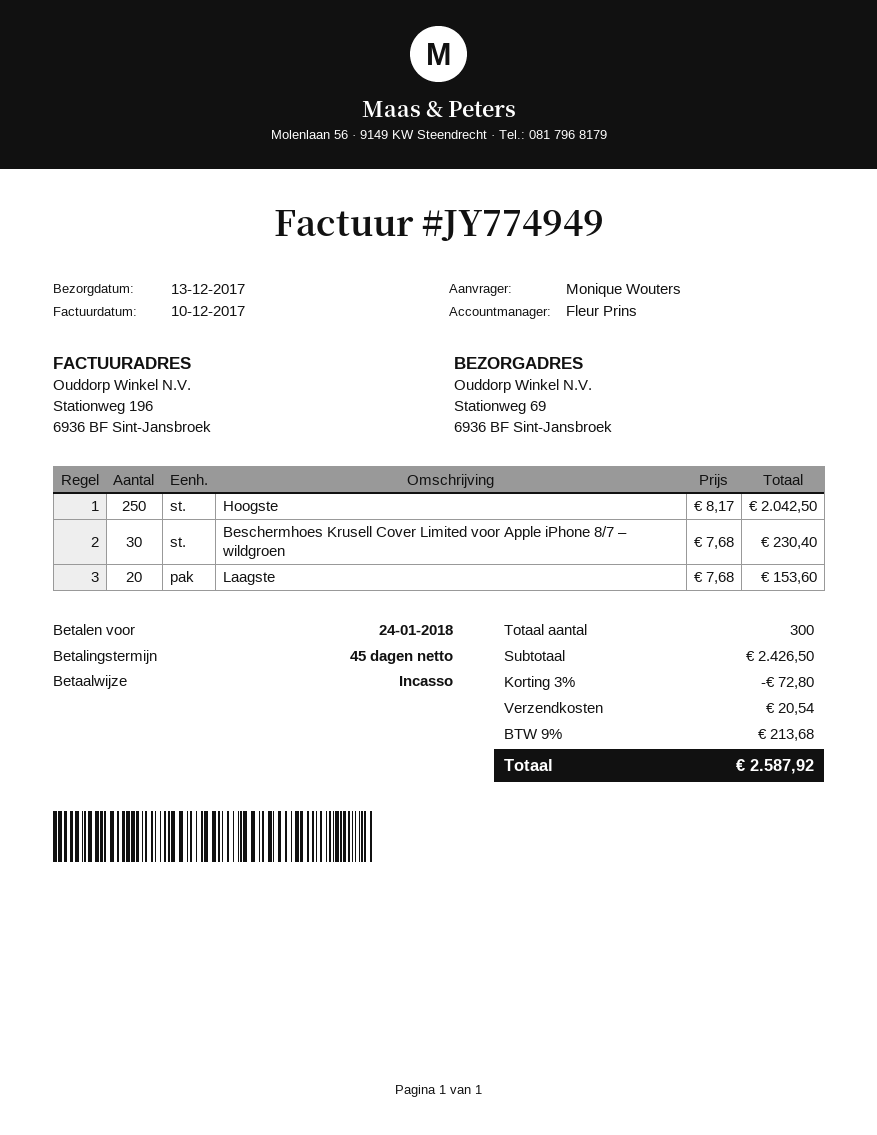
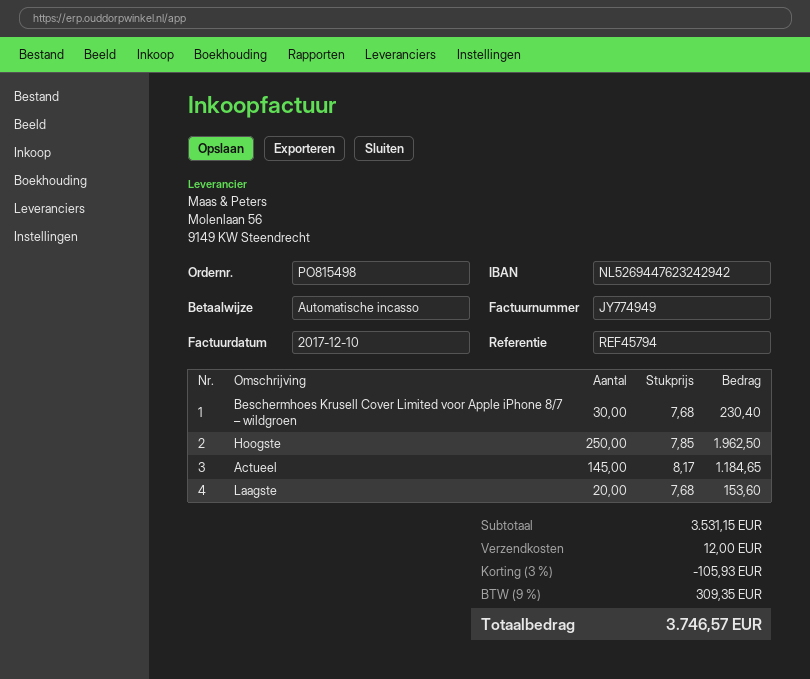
Hoogste: 250 x 8.17 = 2042.50 -> 250 x 7.85 = 1962.50
Actueel: none -> 145 x 8.17 = 1184.65
subtotal: 2426.50 -> 3531.15
discount: 3% = 72.80 -> 3% = 105.93
shipping: 20.54 -> 12.00
tax: 9% = 213.68 -> 9% = 309.35
total: 2587.92 -> 3746.57

